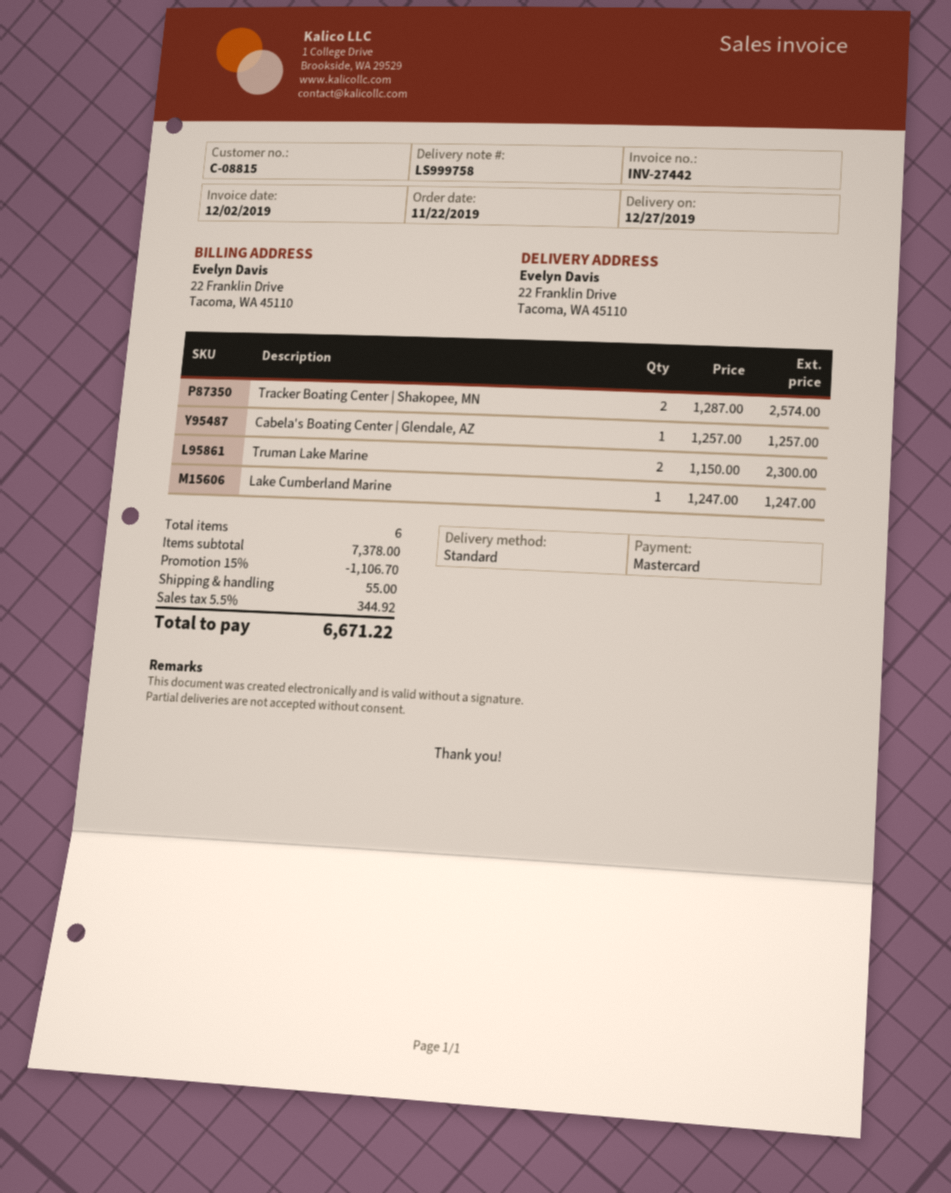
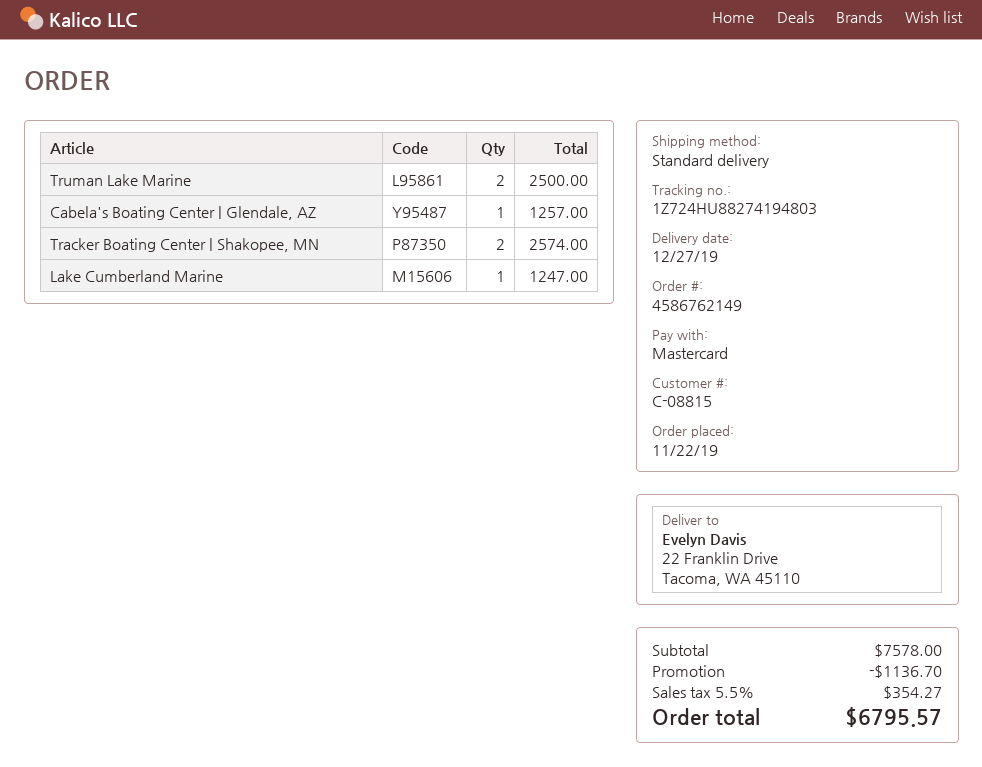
Truman Lake Marine: 2 for 2300.00 -> 2 for 2500.00
subtotal: 7378.00 -> 7578.00
discount: 1106.70 -> 1136.70
shipping: 55.00 -> none
tax: 5.5% = 344.92 -> 5.5% = 354.27
total: 6671.22 -> 6795.57

